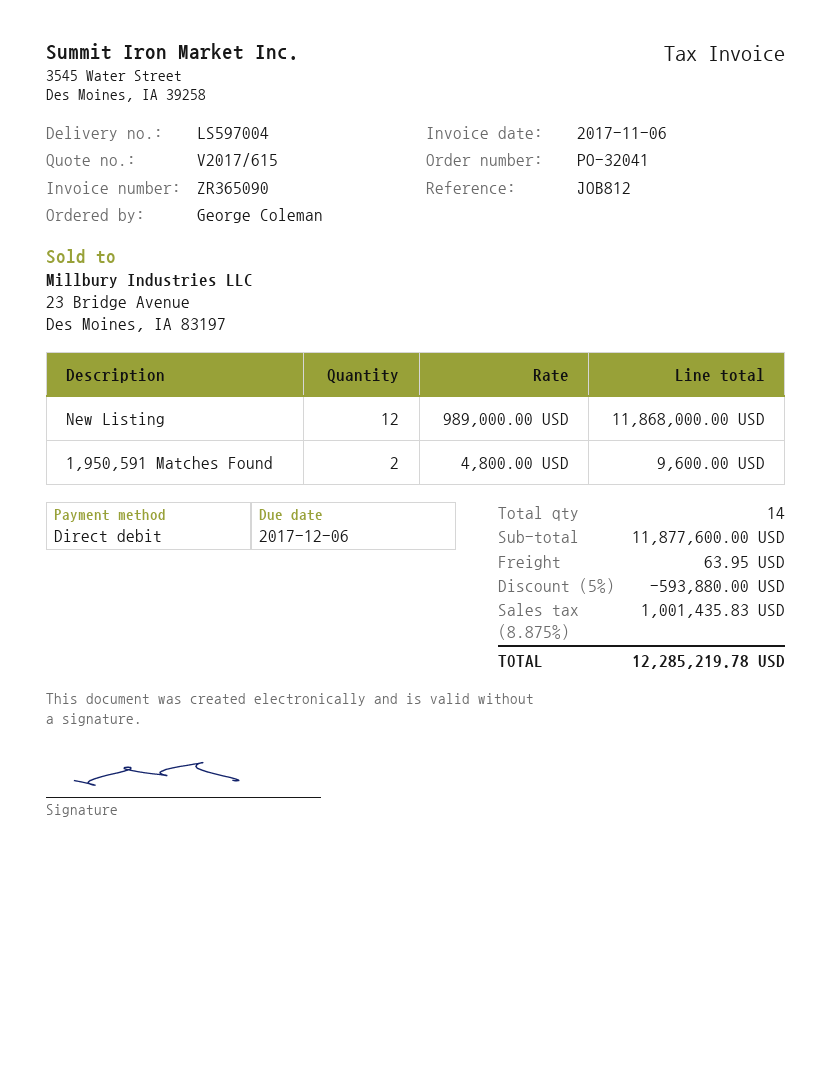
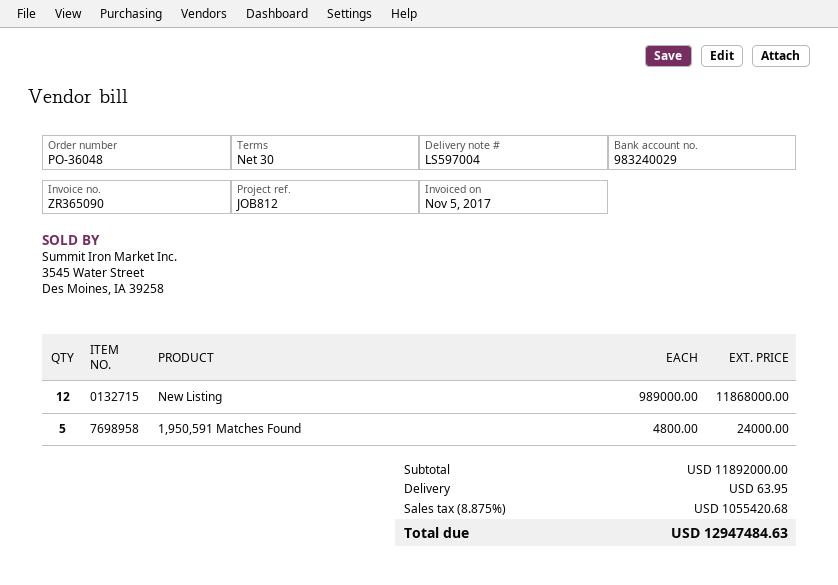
order number: PO-32041 -> PO-36048
invoice date: 2017-11-06 -> 2017-11-05
1,950,591 Matches Found: 2 x 4800.00 = 9600.00 -> 5 x 4800.00 = 24000.00
subtotal: 11877600.00 -> 11892000.00
discount: 5% = 593880.00 -> none
tax: 8.875% = 1001435.83 -> 8.875% = 1055420.68
total: 12285219.78 -> 12947484.63

